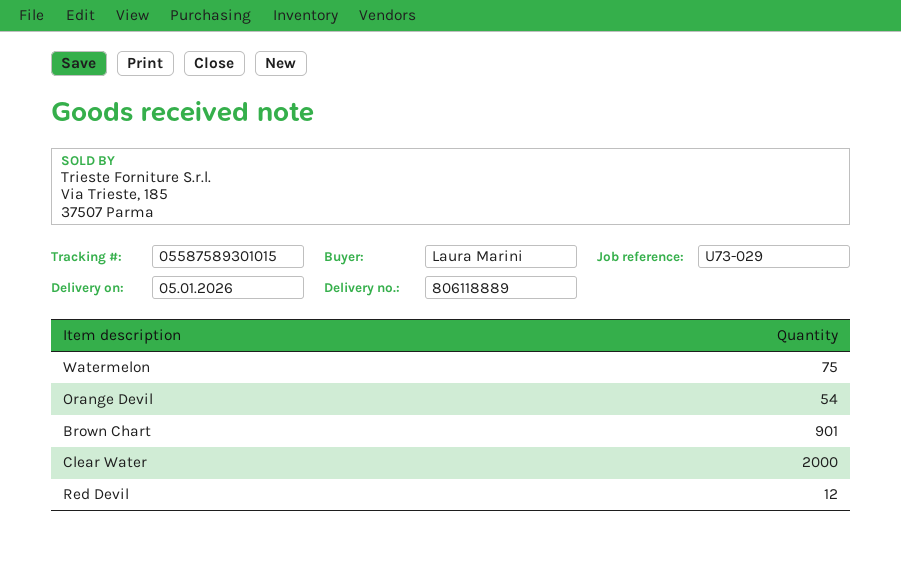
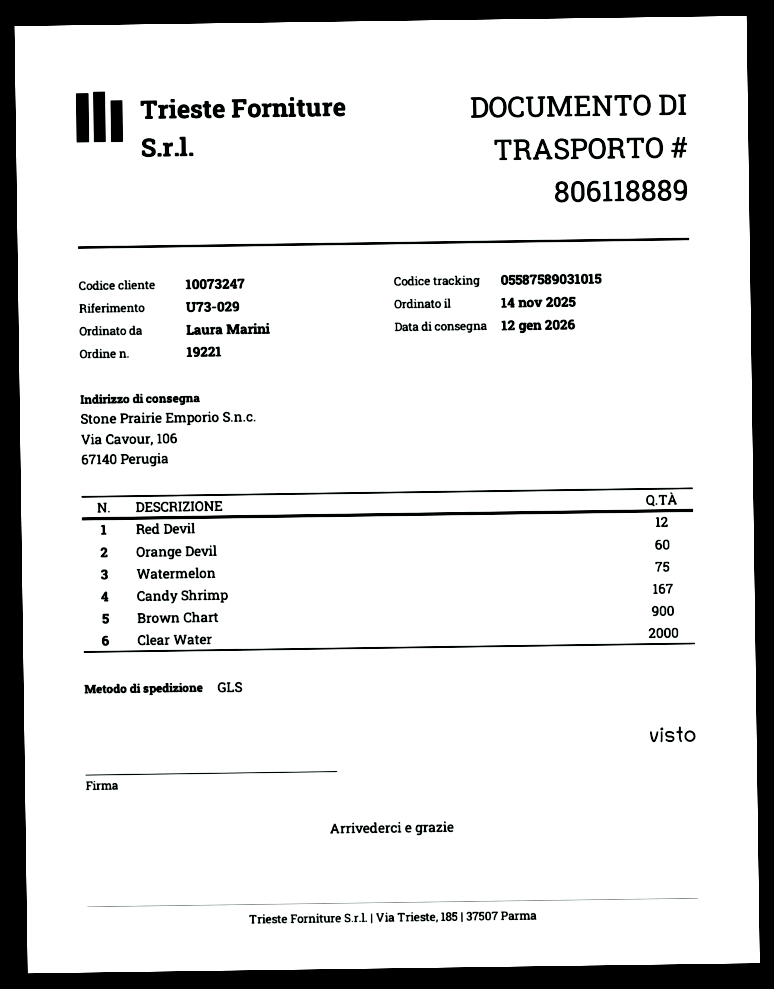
delivery date: 2026-01-05 -> 2026-01-12
tracking number: 05587589301015 -> 05587589031015
Orange Devil: 54 -> 60
Brown Chart: 901 -> 900
Candy Shrimp: none -> 167

